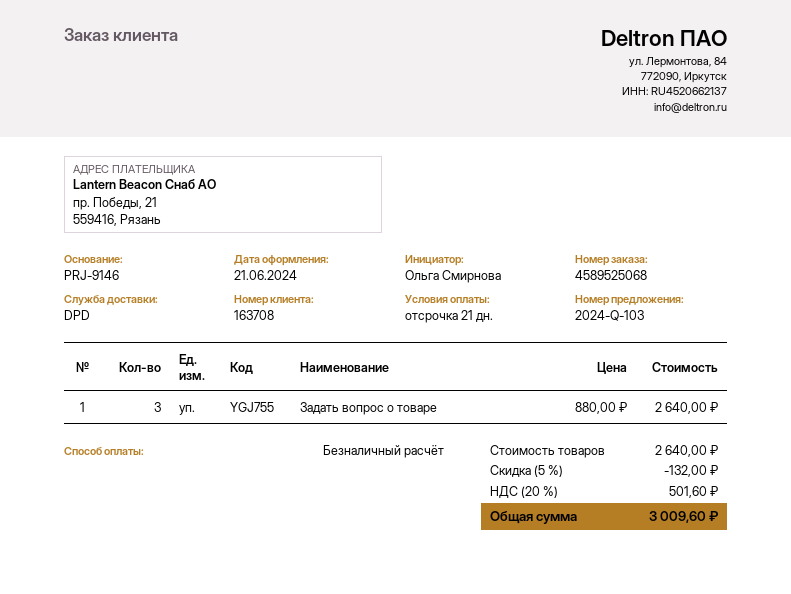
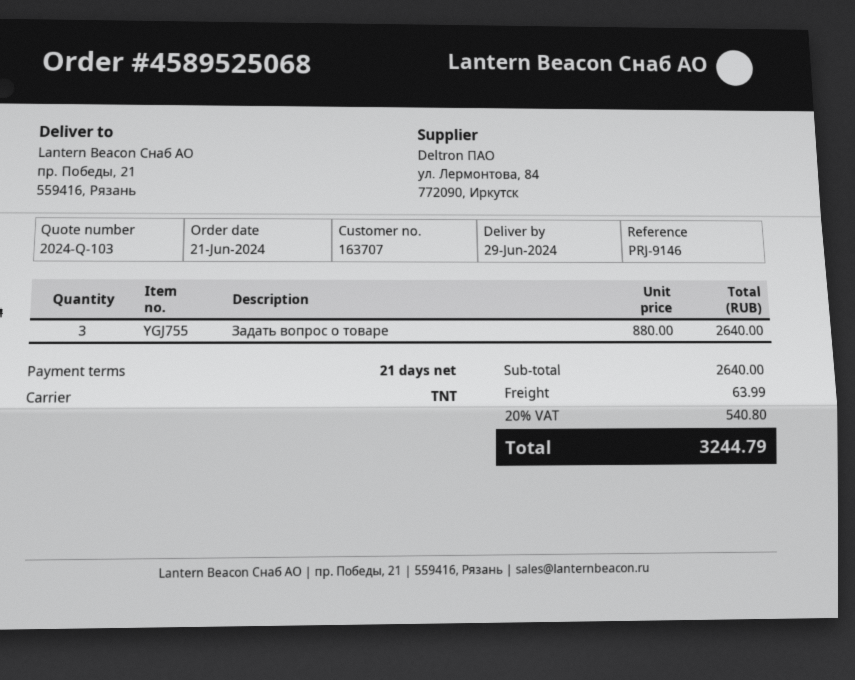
customer number: 163708 -> 163707
shipping method: DPD -> TNT
discount: 5% = 132.00 -> none
shipping: none -> 63.99
tax: 20% = 501.60 -> 20% = 540.80
total: 3009.60 -> 3244.79

